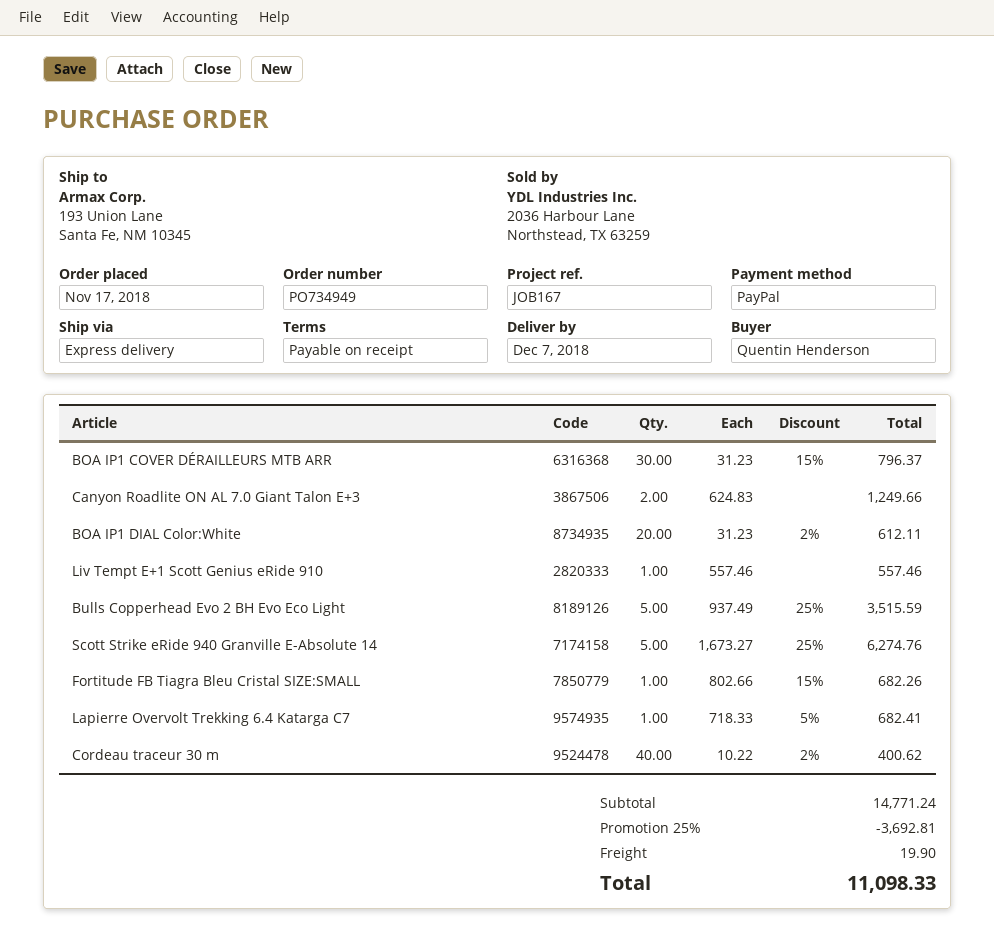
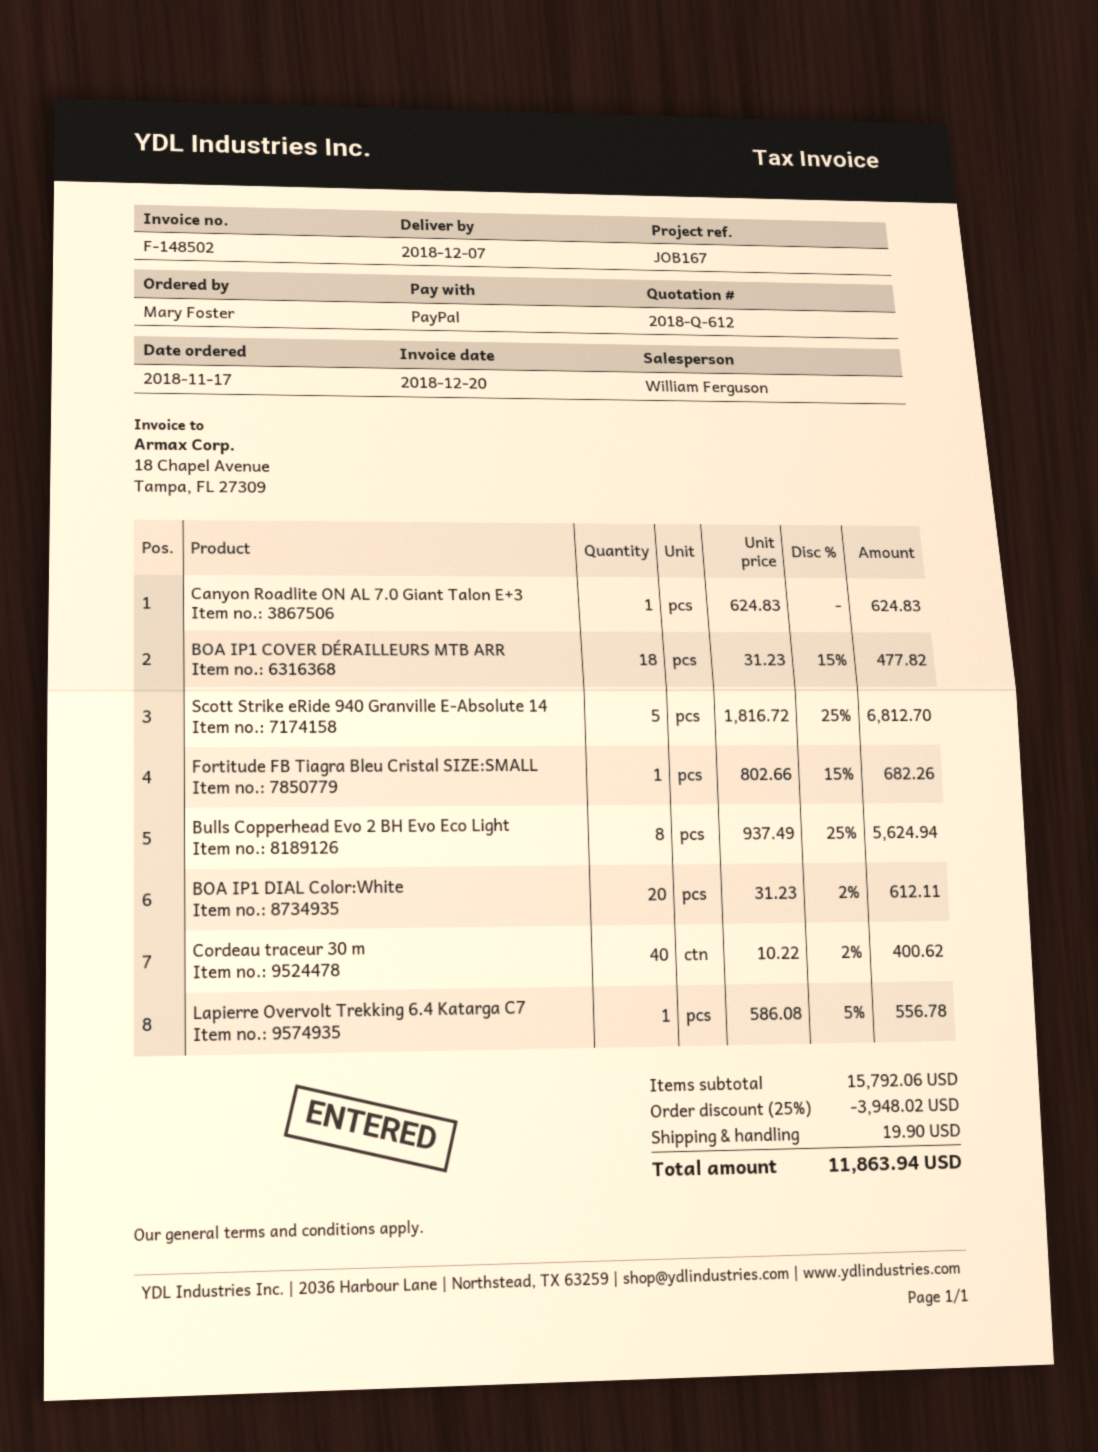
ordered by: Quentin Henderson -> Mary Foster
BOA IP1 COVER DÉRAILLEURS MTB ARR: 30 x 31.23 - 15% = 796.37 -> 18 x 31.23 - 15% = 477.82
Canyon Roadlite ON AL 7.0 Giant Talon E+3: 2 x 624.83 = 1249.66 -> 1 x 624.83 = 624.83
Liv Tempt E+1 Scott Genius eRide 910: 1 x 557.46 = 557.46 -> none
Bulls Copperhead Evo 2 BH Evo Eco Light: 5 x 937.49 - 25% = 3515.59 -> 8 x 937.49 - 25% = 5624.94
Scott Strike eRide 940 Granville E-Absolute 14: 5 x 1673.27 - 25% = 6274.76 -> 5 x 1816.72 - 25% = 6812.70
Lapierre Overvolt Trekking 6.4 Katarga C7: 1 x 718.33 - 5% = 682.41 -> 1 x 586.08 - 5% = 556.78
subtotal: 14771.24 -> 15792.06
discount: 25% = 3692.81 -> 25% = 3948.02
total: 11098.33 -> 11863.94

